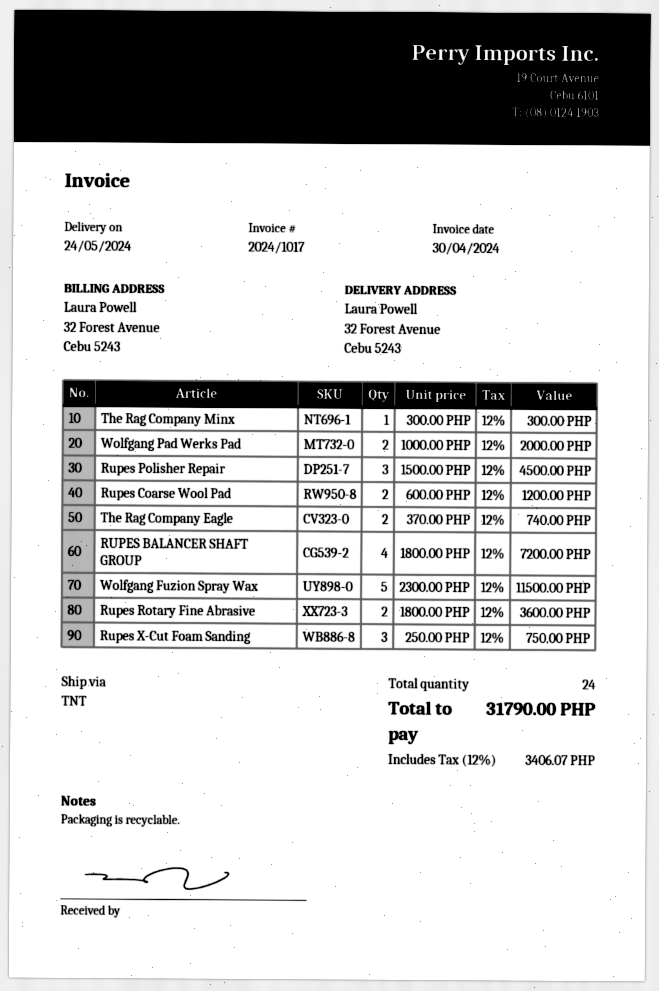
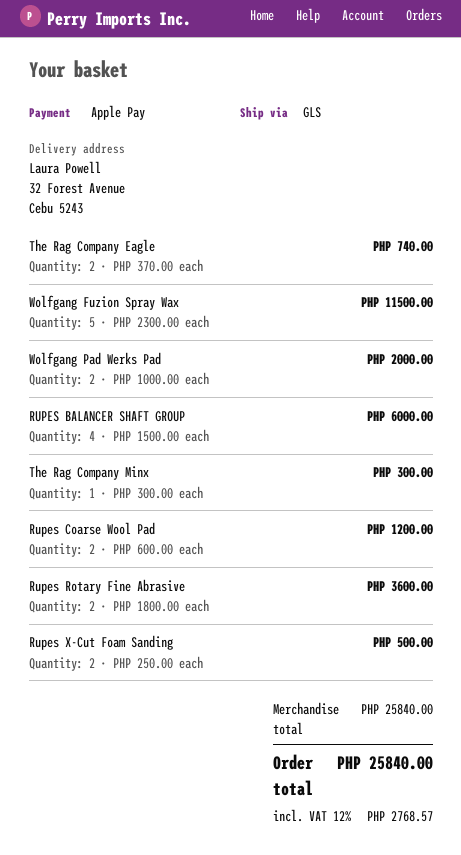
shipping method: TNT -> GLS
Rupes Polisher Repair: 3 x 1500.00 = 4500.00 -> none
RUPES BALANCER SHAFT GROUP: 4 x 1800.00 = 7200.00 -> 4 x 1500.00 = 6000.00
Rupes X-Cut Foam Sanding: 3 x 250.00 = 750.00 -> 2 x 250.00 = 500.00
tax: 12% = 3406.07 -> 12% = 2768.57
total: 31790.00 -> 25840.00

